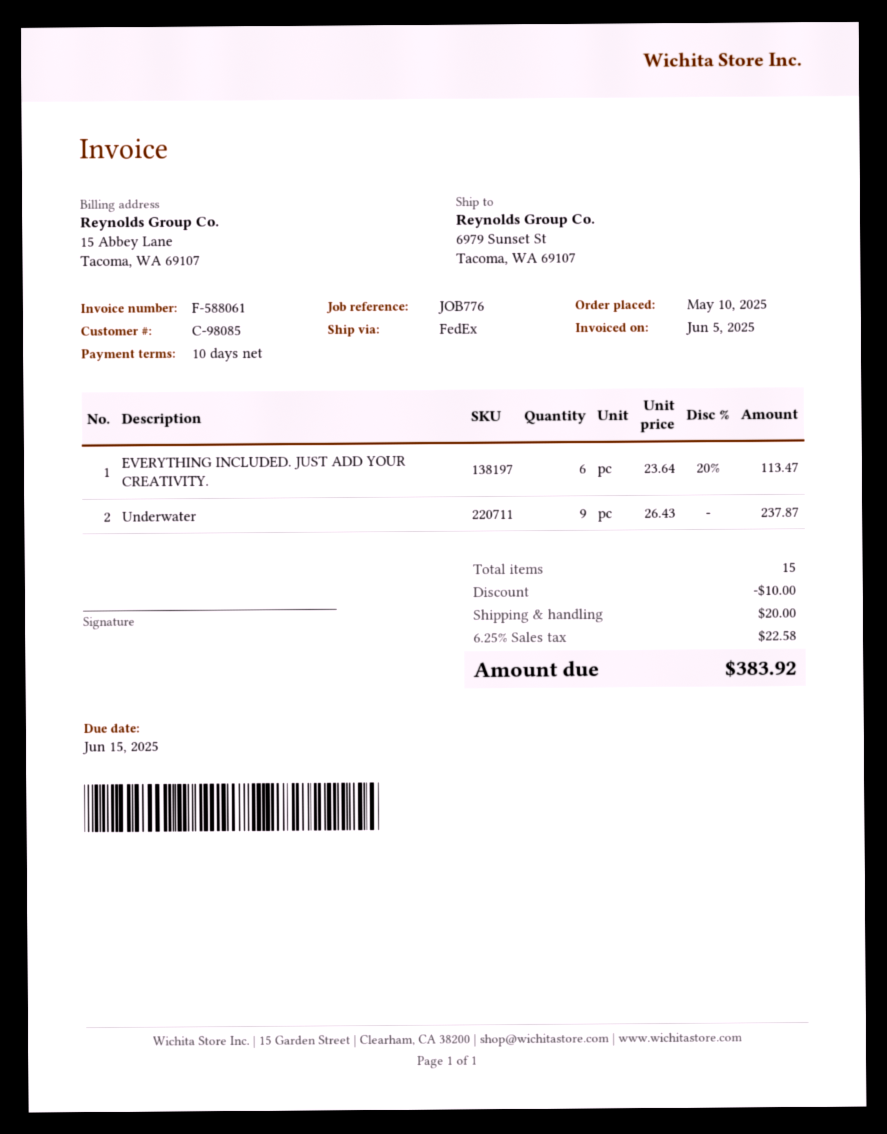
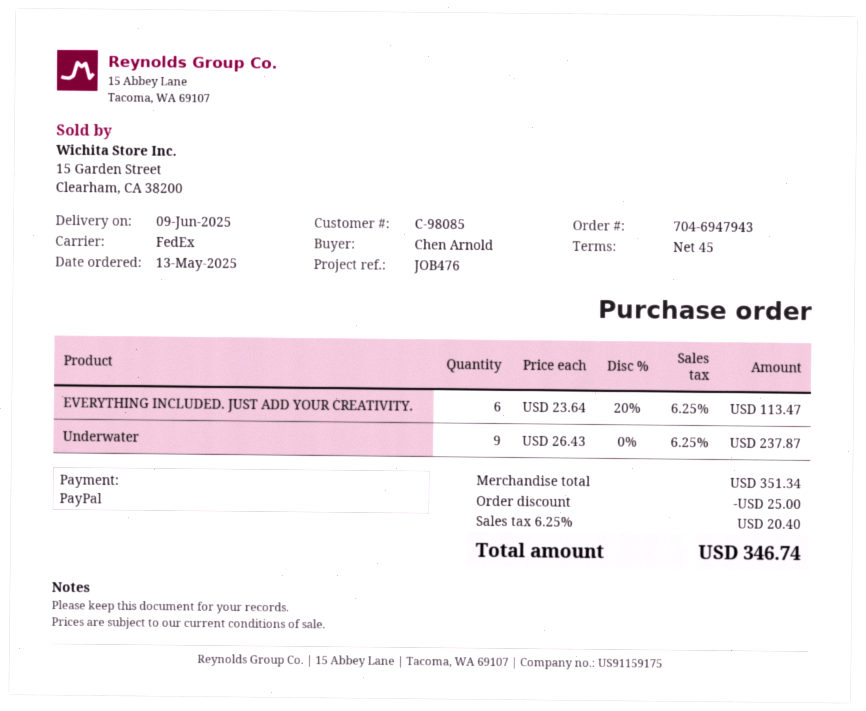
order date: 2025-05-10 -> 2025-05-13
payment terms: 10 days -> 45 days
reference: JOB776 -> JOB476
discount: 10.00 -> 25.00
shipping: 20.00 -> none
tax: 6.25% = 22.58 -> 6.25% = 20.40
total: 383.92 -> 346.74

